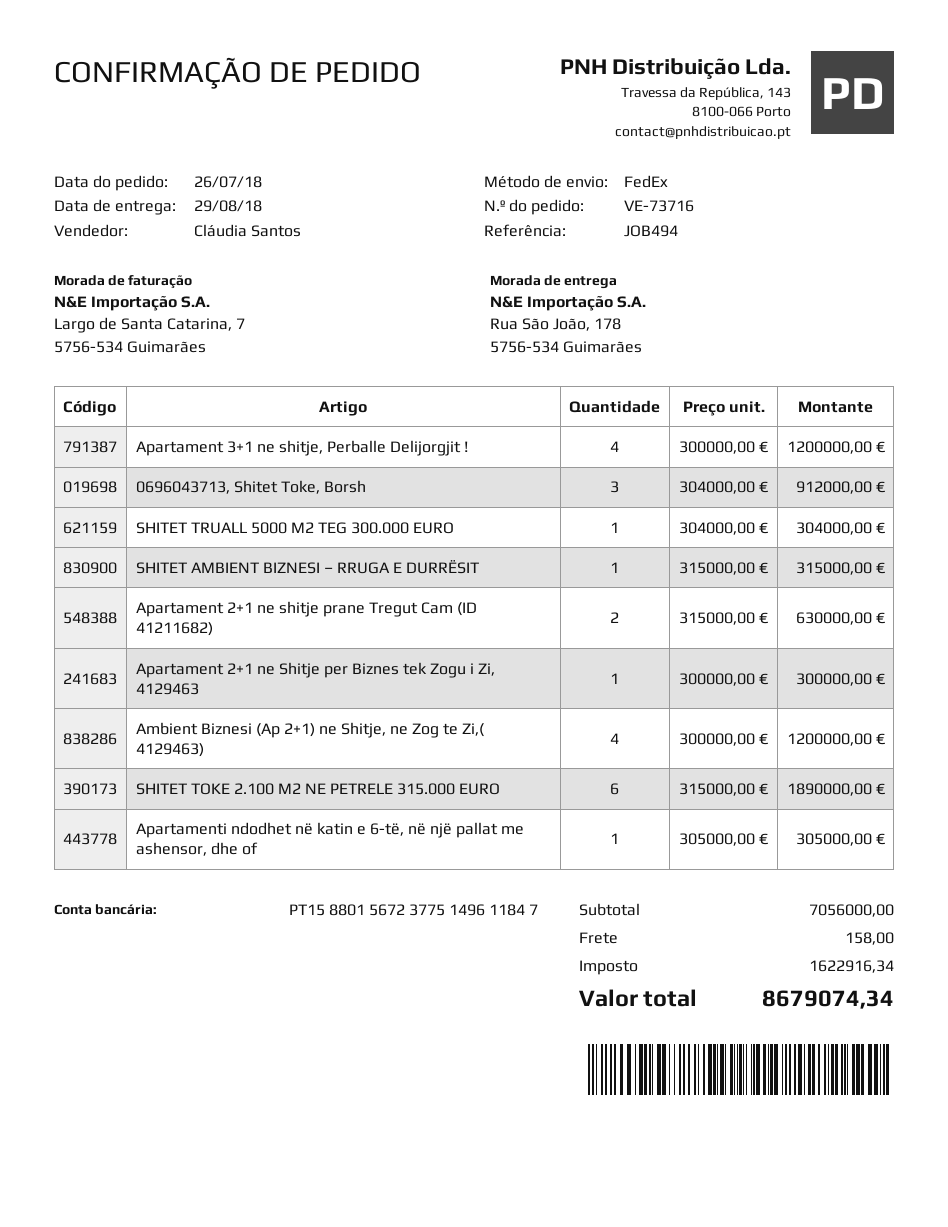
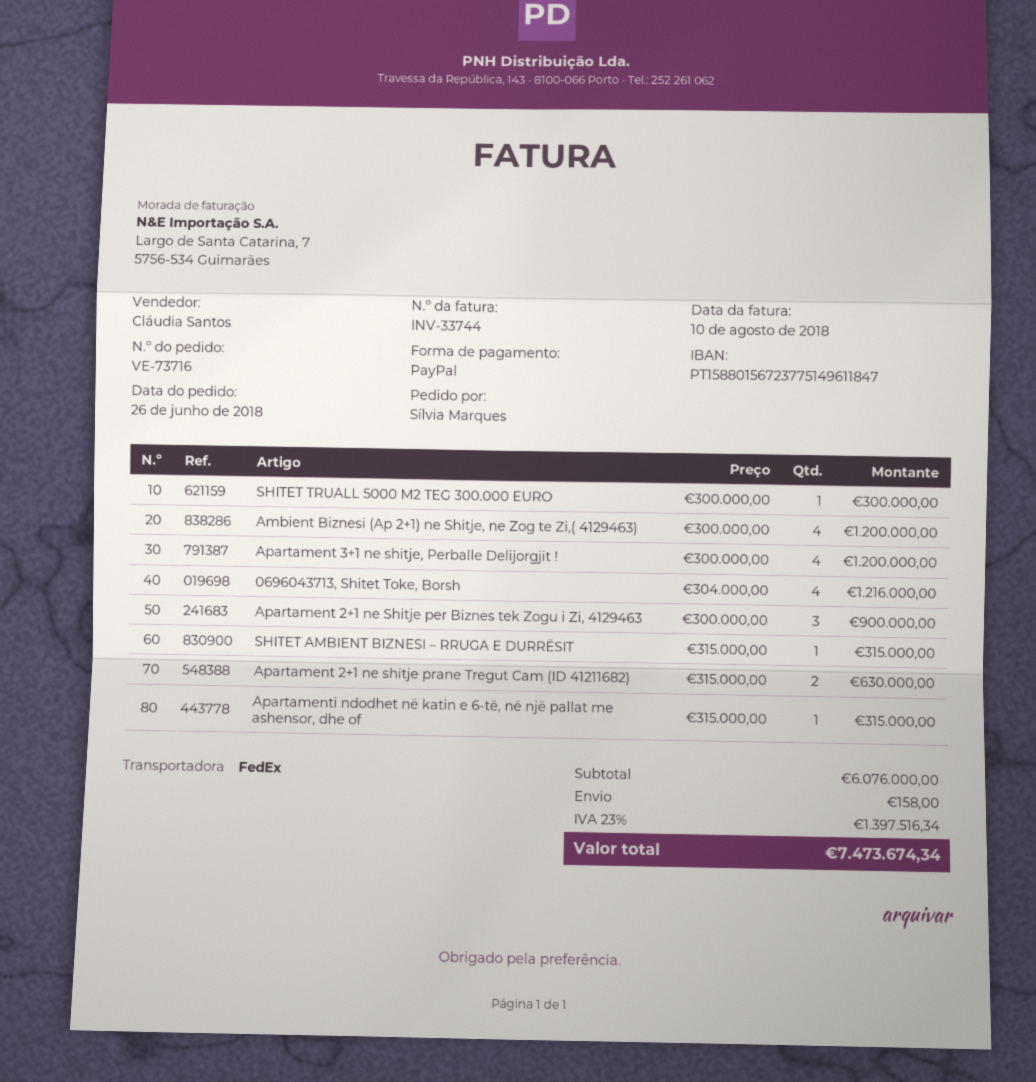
order date: 2018-07-26 -> 2018-06-26
0696043713, Shitet Toke, Borsh: 3 x 304000.00 = 912000.00 -> 4 x 304000.00 = 1216000.00
SHITET TRUALL 5000 M2 TEG 300.000 EURO: 1 x 304000.00 = 304000.00 -> 1 x 300000.00 = 300000.00
Apartament 2+1 ne Shitje per Biznes tek Zogu i Zi, 4129463: 1 x 300000.00 = 300000.00 -> 3 x 300000.00 = 900000.00
SHITET TOKE 2.100 M2 NE PETRELE 315.000 EURO: 6 x 315000.00 = 1890000.00 -> none
Apartamenti ndodhet në katin e 6-të, në një pallat me ashensor, dhe of: 1 x 305000.00 = 305000.00 -> 1 x 315000.00 = 315000.00
subtotal: 7056000.00 -> 6076000.00
tax: 1622916.34 -> 1397516.34
total: 8679074.34 -> 7473674.34

